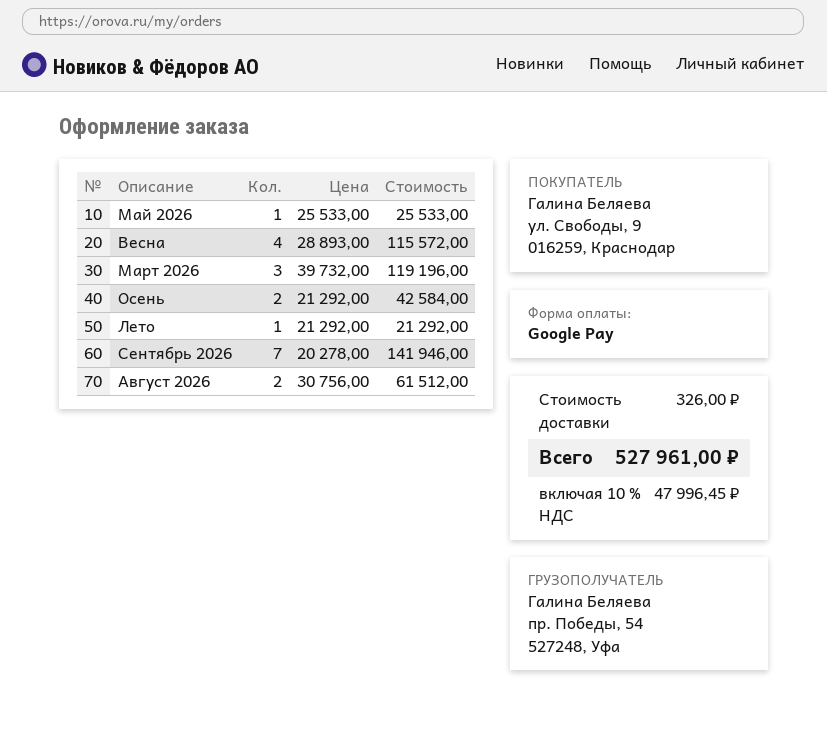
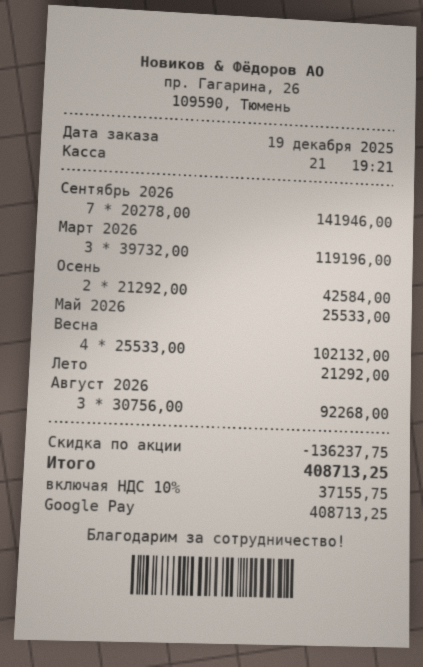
Весна: 4 x 28893.00 = 115572.00 -> 4 x 25533.00 = 102132.00
Август 2026: 2 x 30756.00 = 61512.00 -> 3 x 30756.00 = 92268.00
discount: none -> 136237.75
shipping: 326.00 -> none
tax: 10% = 47996.45 -> 10% = 37155.75
total: 527961.00 -> 408713.25

